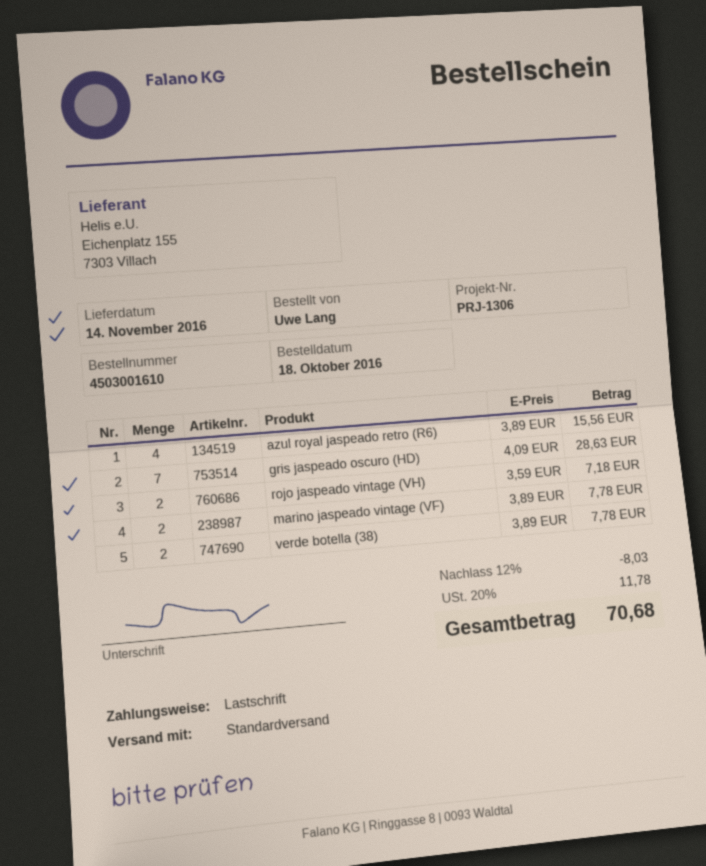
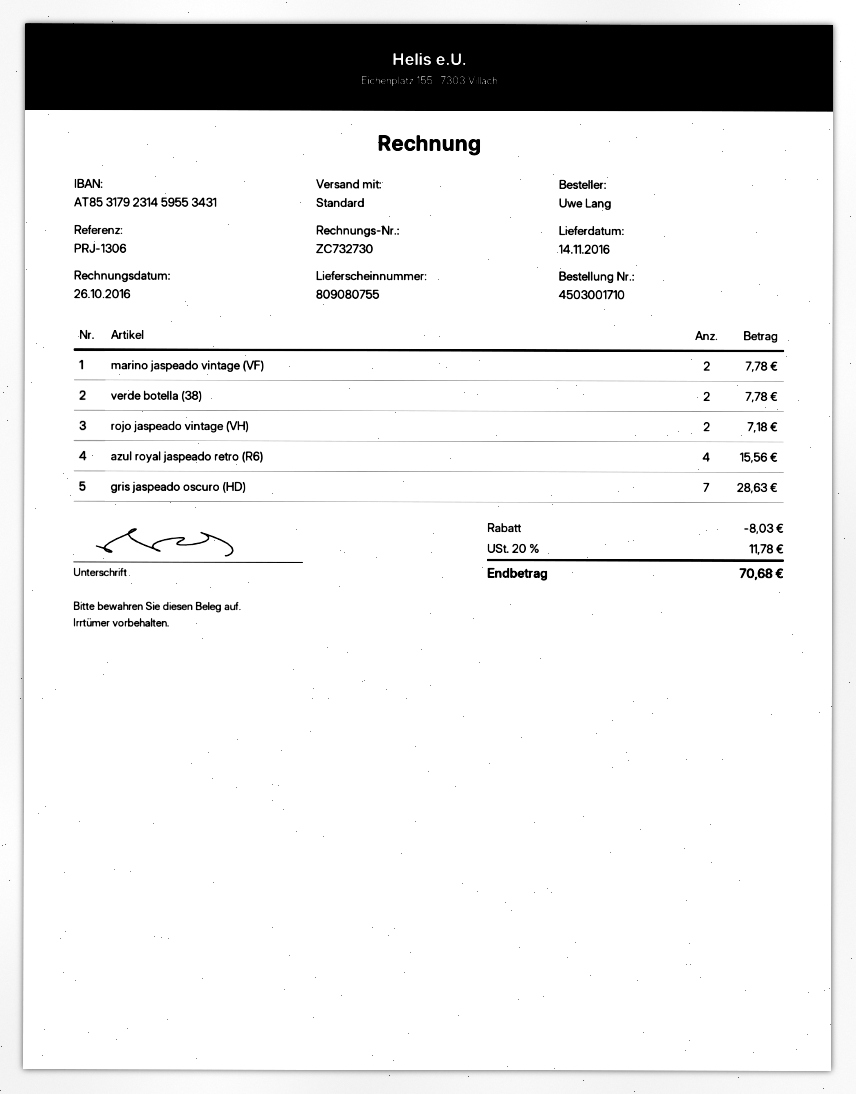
order number: 4503001610 -> 4503001710

